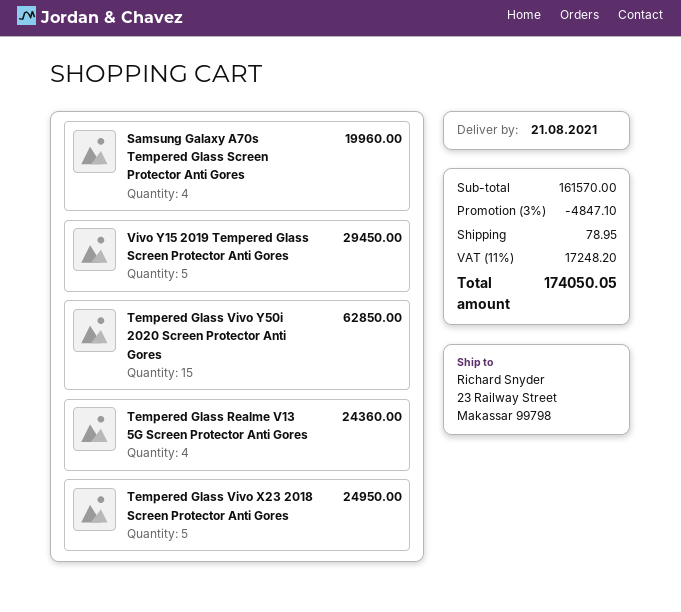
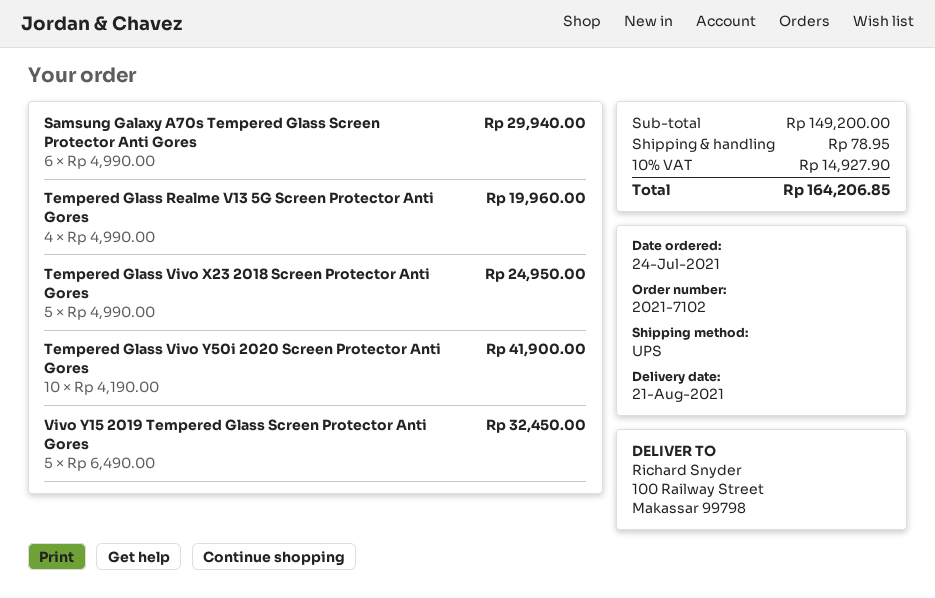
ship to: 23 Railway Street, Makassar 99798 -> 100 Railway Street, Makassar 99798
Samsung Galaxy A70s Tempered Glass Screen Protector Anti Gores: 4 for 19960.00 -> 6 for 29940.00
Vivo Y15 2019 Tempered Glass Screen Protector Anti Gores: 5 for 29450.00 -> 5 for 32450.00
Tempered Glass Vivo Y50i 2020 Screen Protector Anti Gores: 15 for 62850.00 -> 10 for 41900.00
Tempered Glass Realme V13 5G Screen Protector Anti Gores: 4 for 24360.00 -> 4 for 19960.00
subtotal: 161570.00 -> 149200.00
discount: 3% = 4847.10 -> none
tax: 11% = 17248.20 -> 10% = 14927.90
total: 174050.05 -> 164206.85

